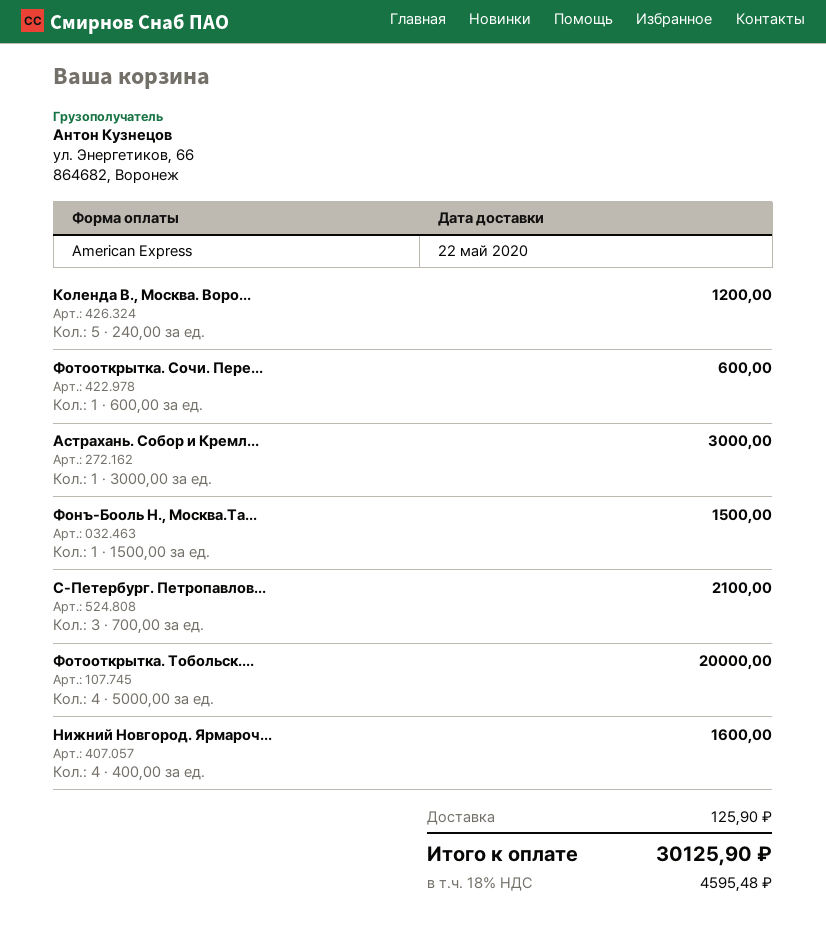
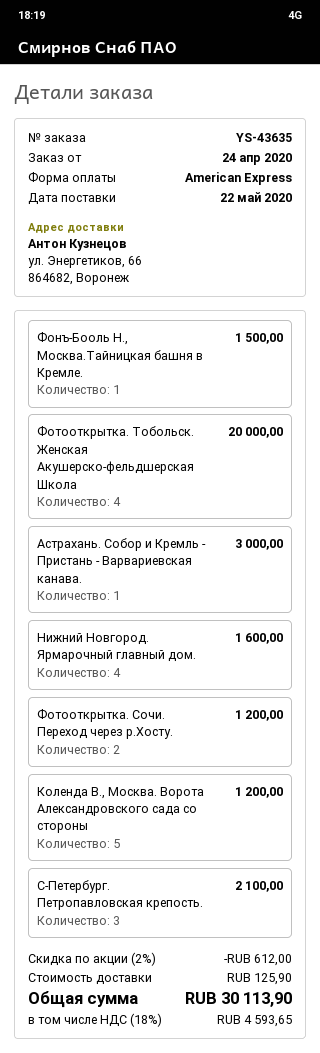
Фотооткрытка. Сочи. Пере...: 1 for 600.00 -> 2 for 1200.00
discount: none -> 2% = 612.00
tax: 18% = 4595.48 -> 18% = 4593.65
total: 30125.90 -> 30113.90

